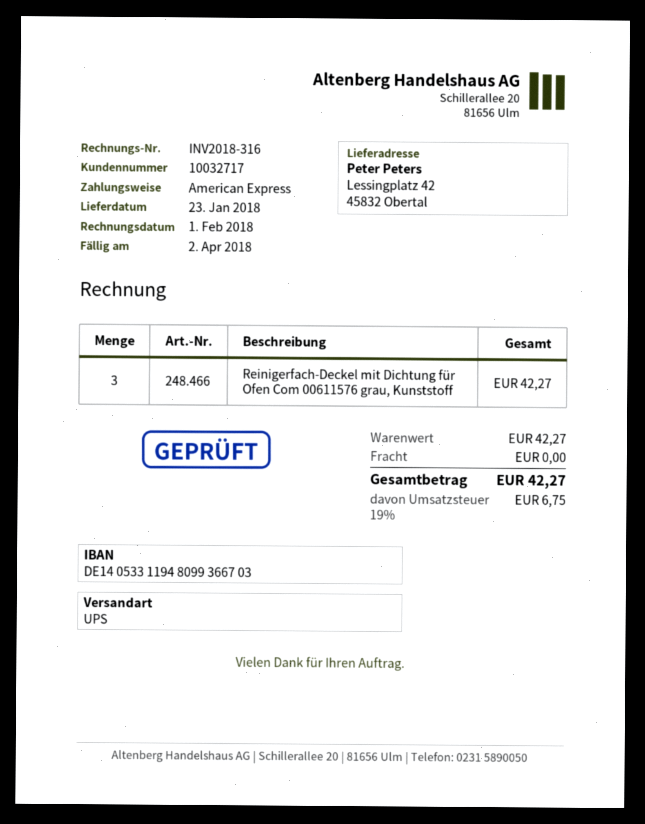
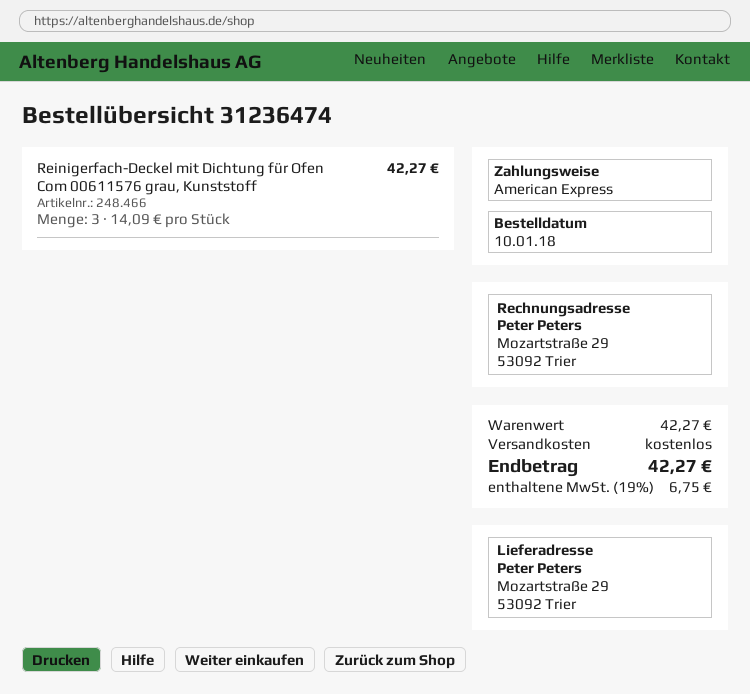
ship to: Lessingplatz 42, 45832 Obertal -> Mozartstraße 29, 53092 Trier

